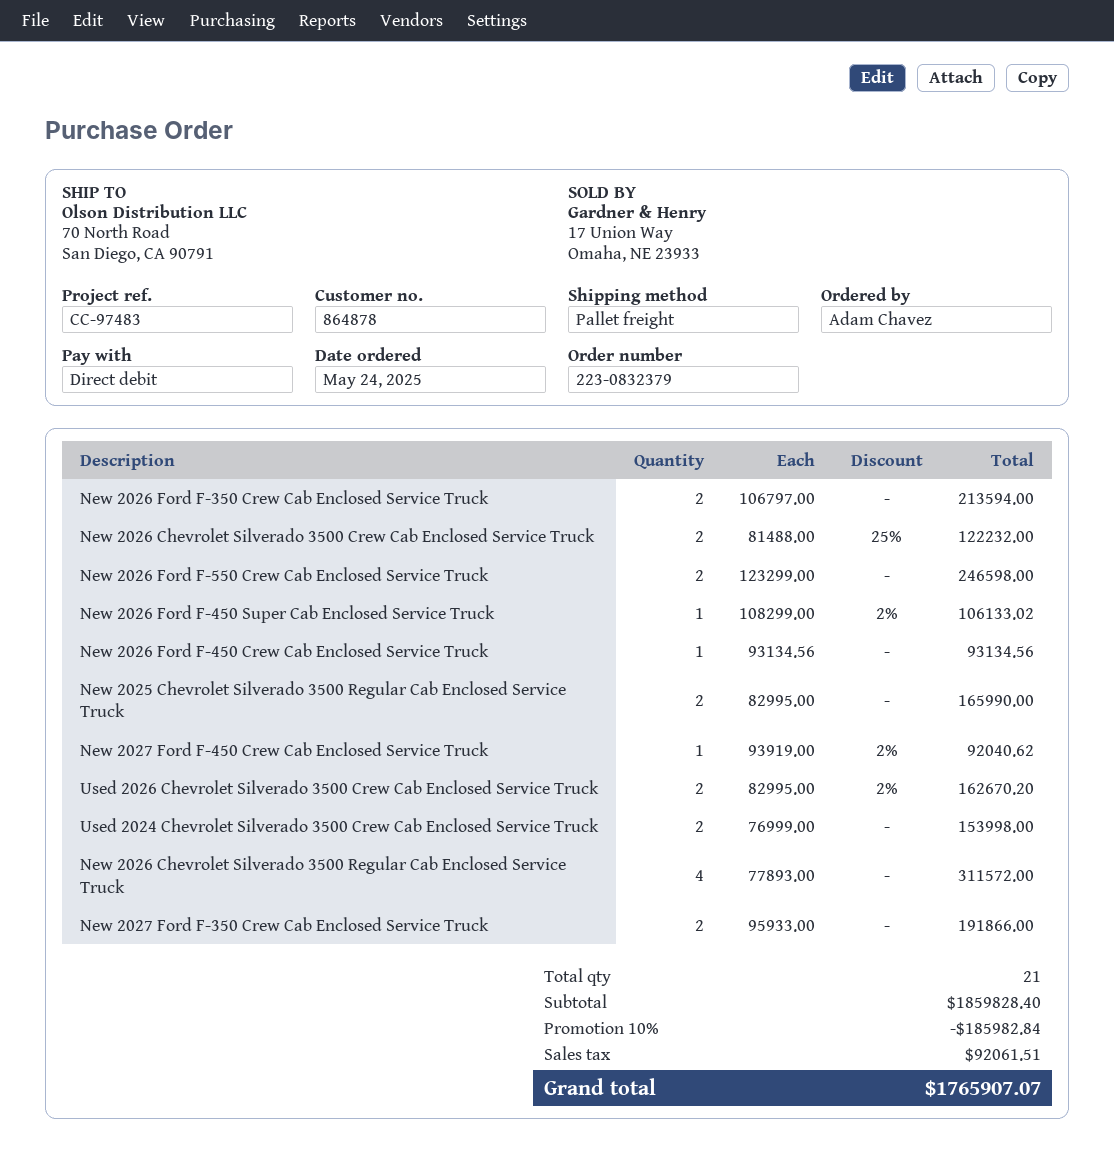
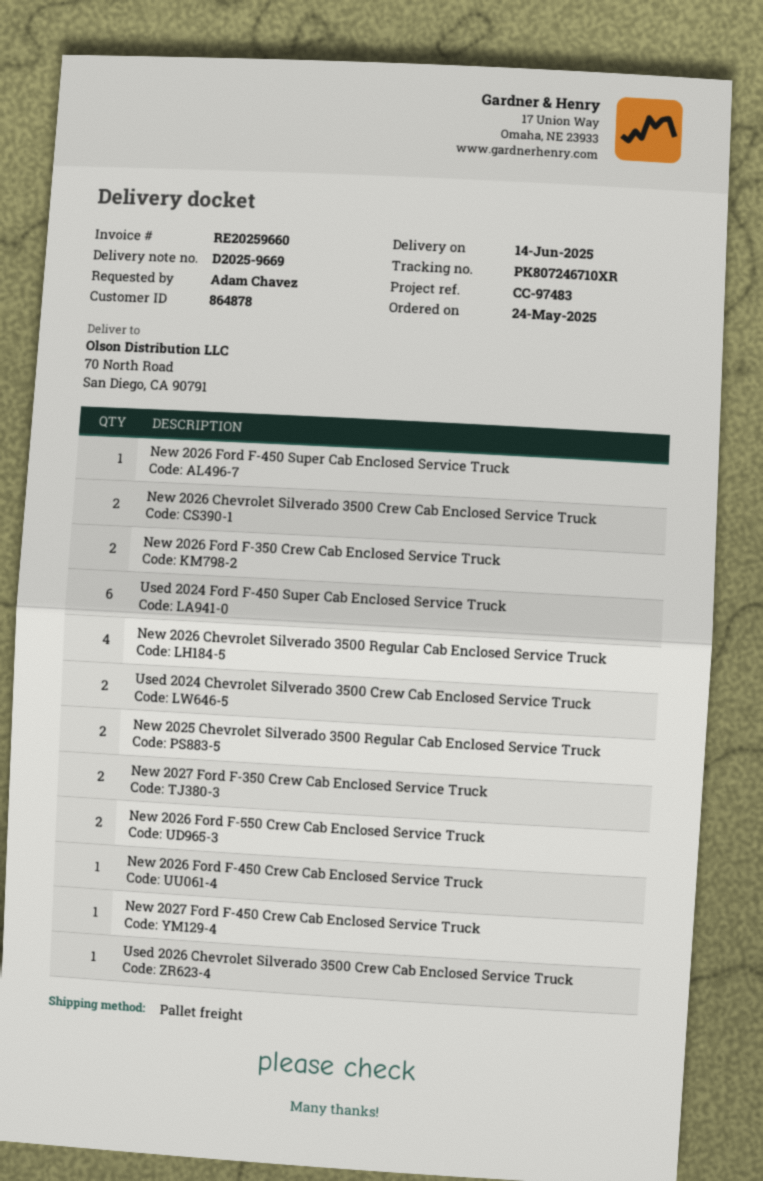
Used 2026 Chevrolet Silverado 3500 Crew Cab Enclosed Service Truck: 2 -> 1
Used 2024 Ford F-450 Super Cab Enclosed Service Truck: none -> 6

